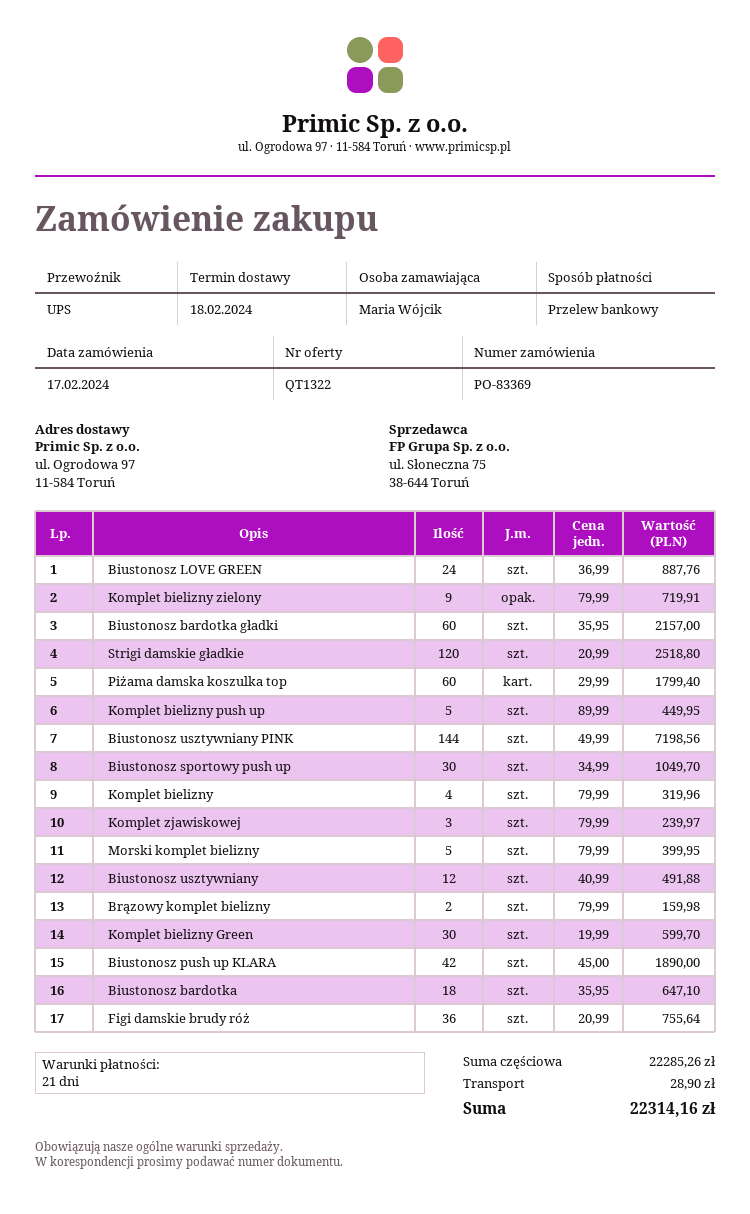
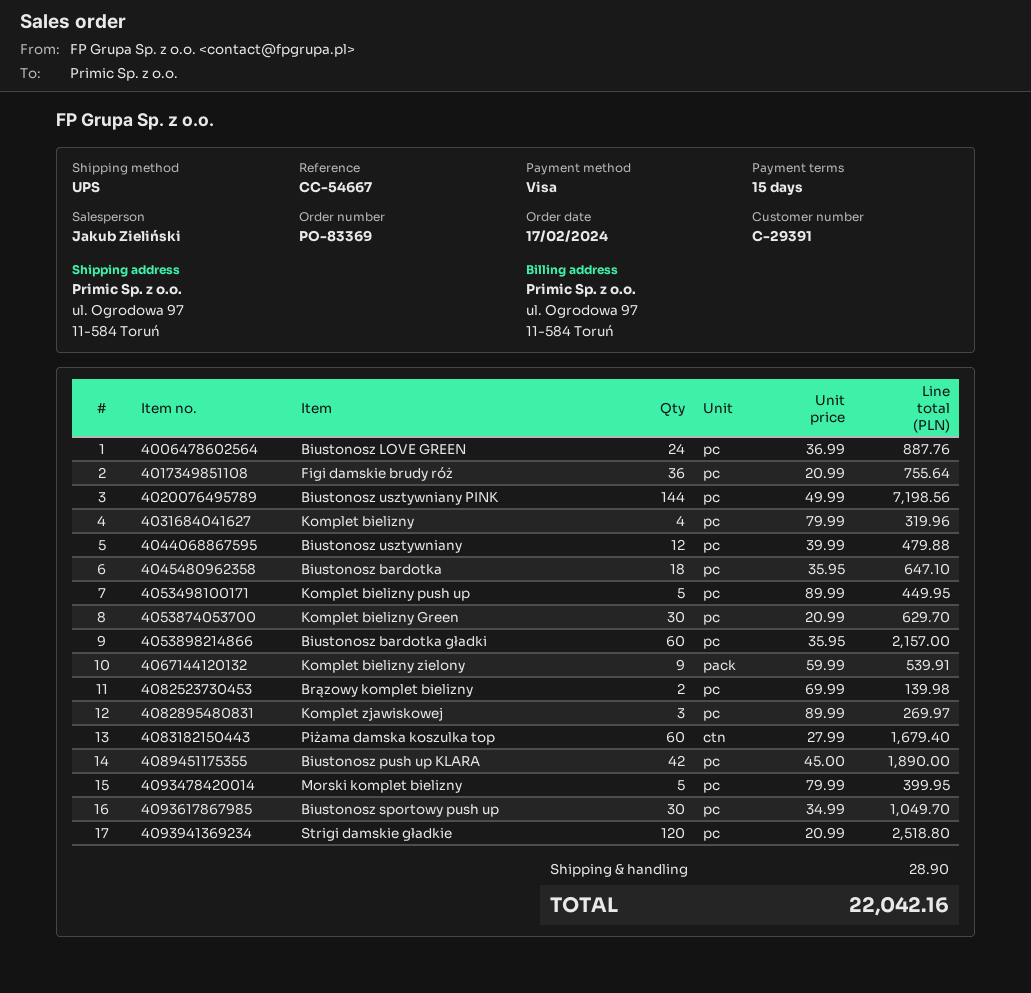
payment terms: 21 days -> 15 days
payment method: bank transfer -> Visa
Komplet bielizny zielony: 9 x 79.99 = 719.91 -> 9 x 59.99 = 539.91
Piżama damska koszulka top: 60 x 29.99 = 1799.40 -> 60 x 27.99 = 1679.40
Komplet zjawiskowej: 3 x 79.99 = 239.97 -> 3 x 89.99 = 269.97
Biustonosz usztywniany: 12 x 40.99 = 491.88 -> 12 x 39.99 = 479.88
Brązowy komplet bielizny: 2 x 79.99 = 159.98 -> 2 x 69.99 = 139.98
Komplet bielizny Green: 30 x 19.99 = 599.70 -> 30 x 20.99 = 629.70
total: 22314.16 -> 22042.16

